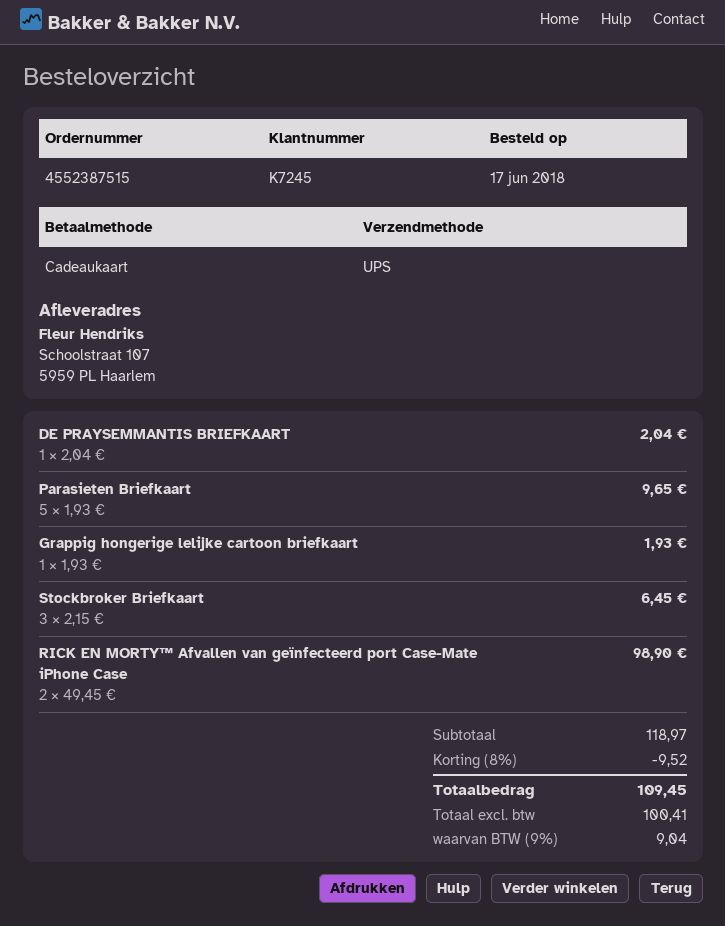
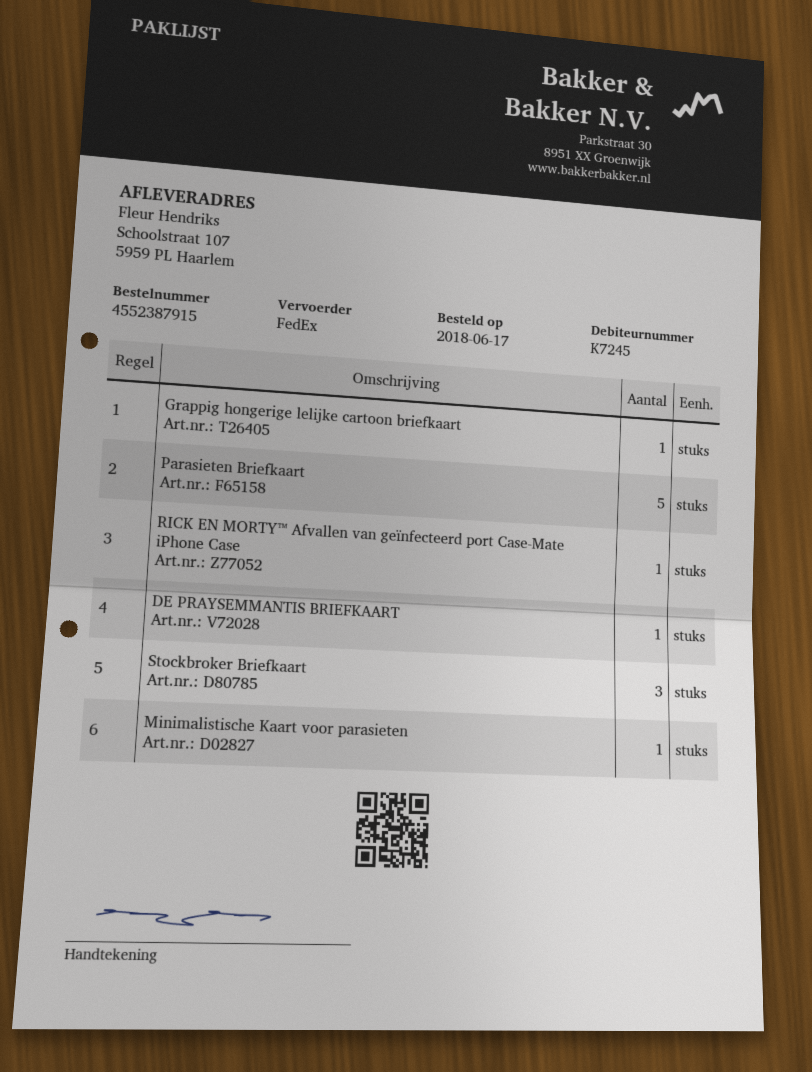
order number: 4552387515 -> 4552387915
shipping method: UPS -> FedEx
RICK EN MORTY™ Afvallen van geïnfecteerd port Case-Mate iPhone Case: 2 -> 1
Minimalistische Kaart voor parasieten: none -> 1

